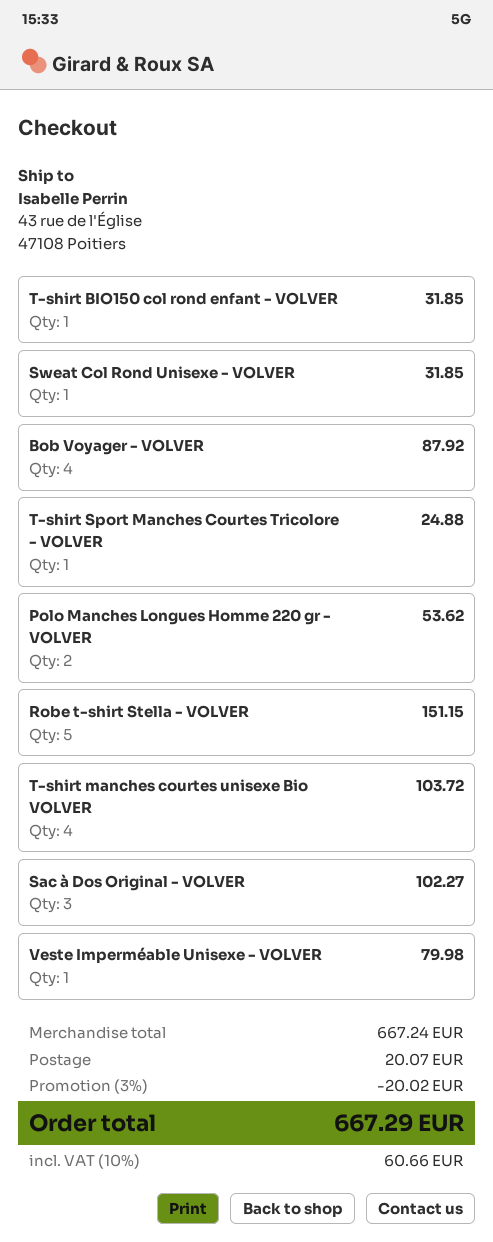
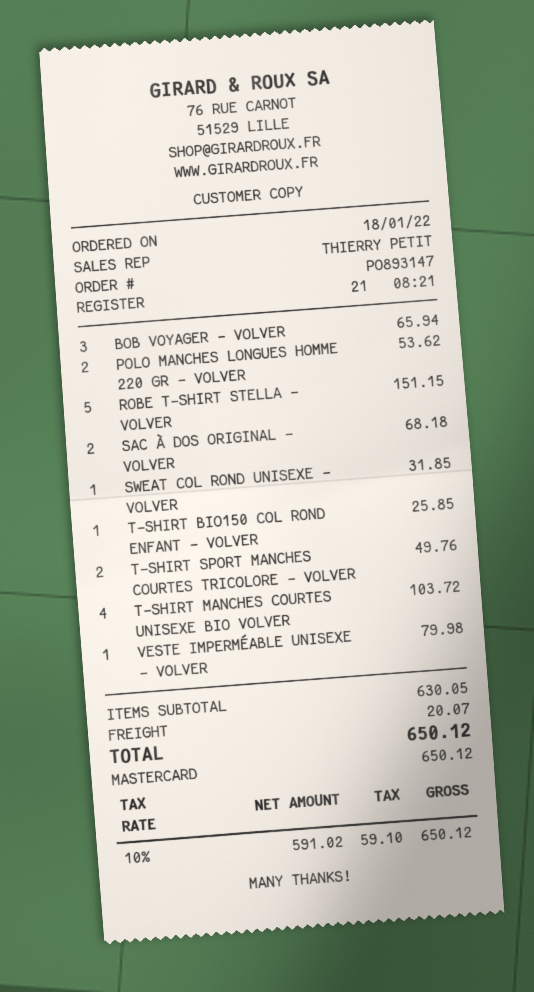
T-shirt BIO150 col rond enfant - VOLVER: 1 for 31.85 -> 1 for 25.85
Bob Voyager - VOLVER: 4 for 87.92 -> 3 for 65.94
T-shirt Sport Manches Courtes Tricolore - VOLVER: 1 for 24.88 -> 2 for 49.76
Sac à Dos Original - VOLVER: 3 for 102.27 -> 2 for 68.18
subtotal: 667.24 -> 630.05
discount: 3% = 20.02 -> none
tax: 10% = 60.66 -> 10% = 59.10
total: 667.29 -> 650.12

